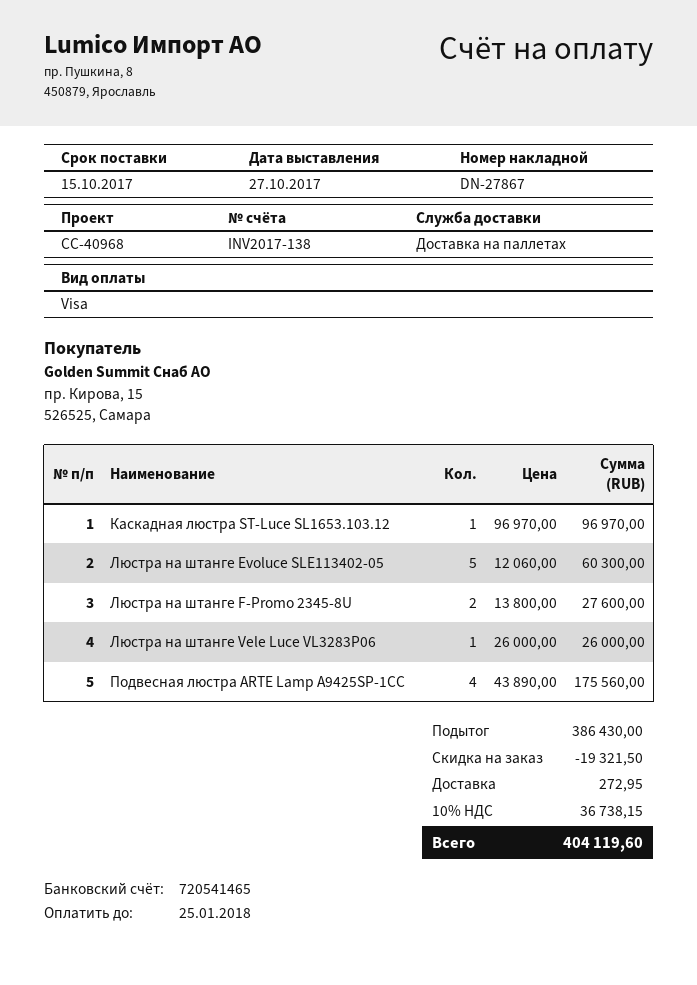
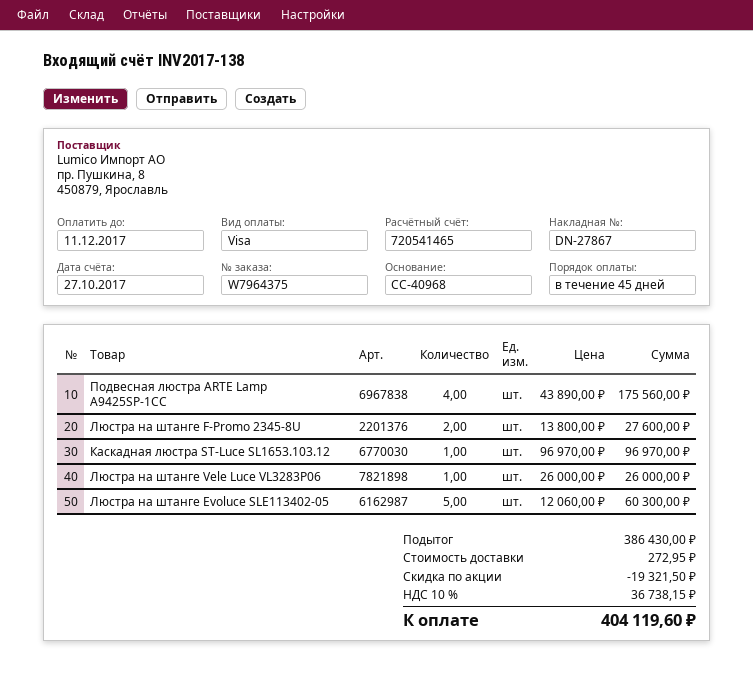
due date: 2018-01-25 -> 2017-12-11

